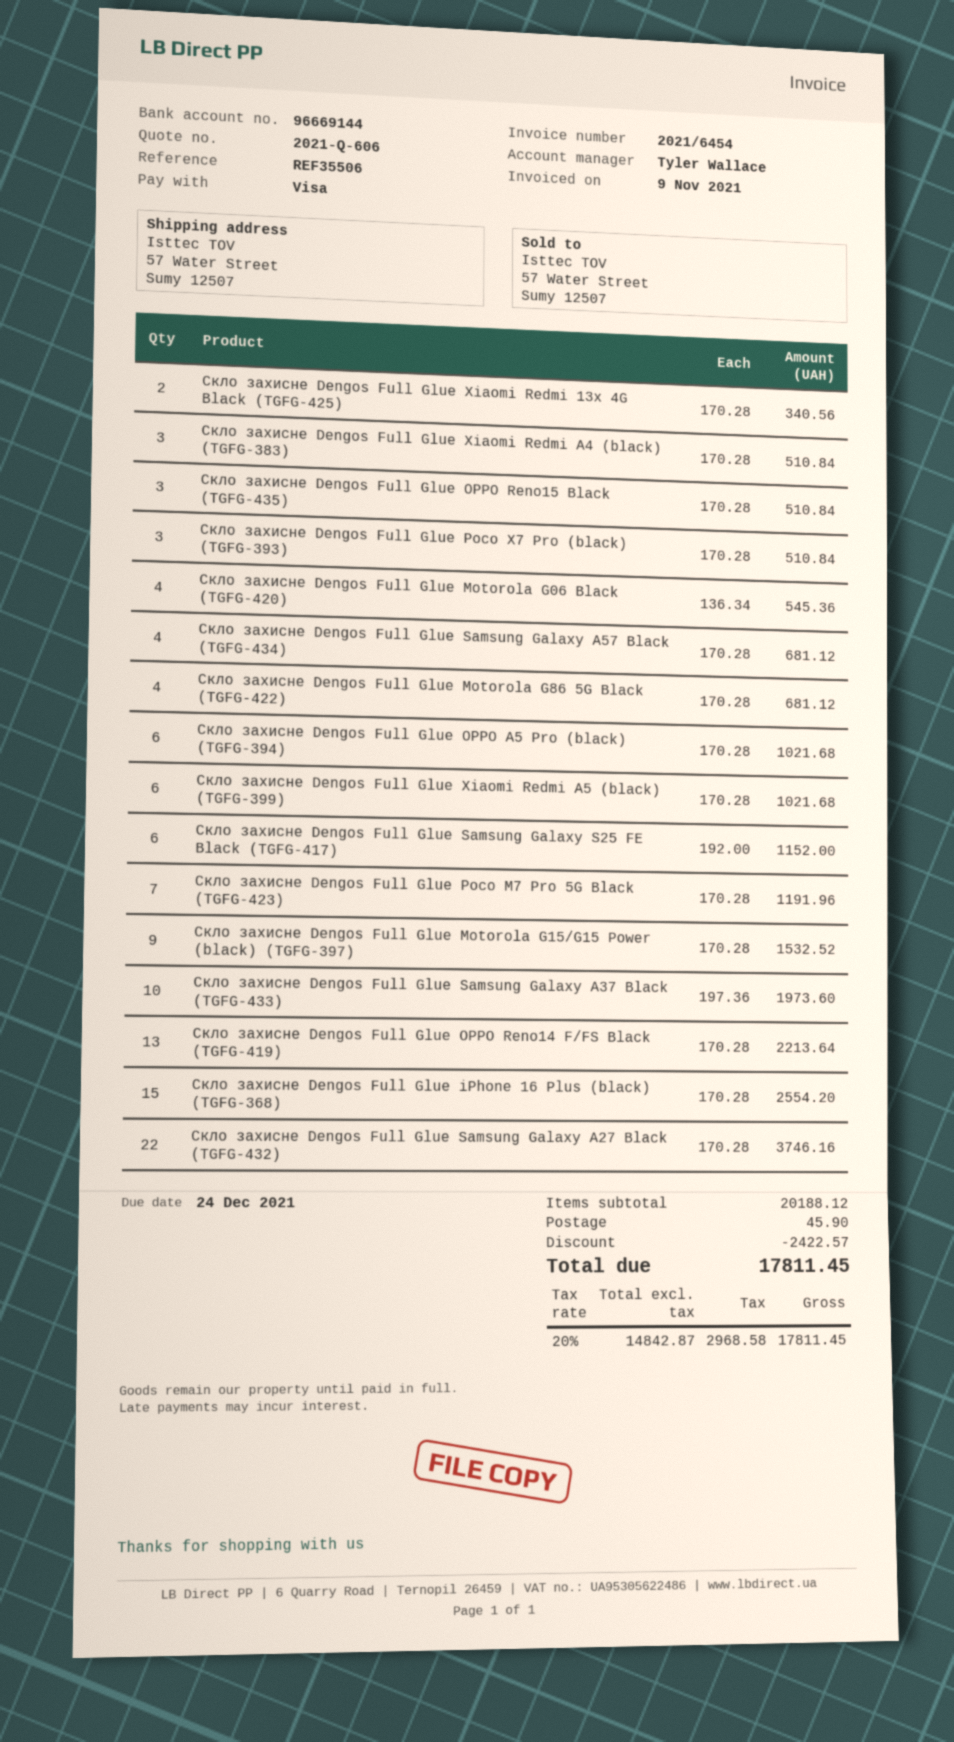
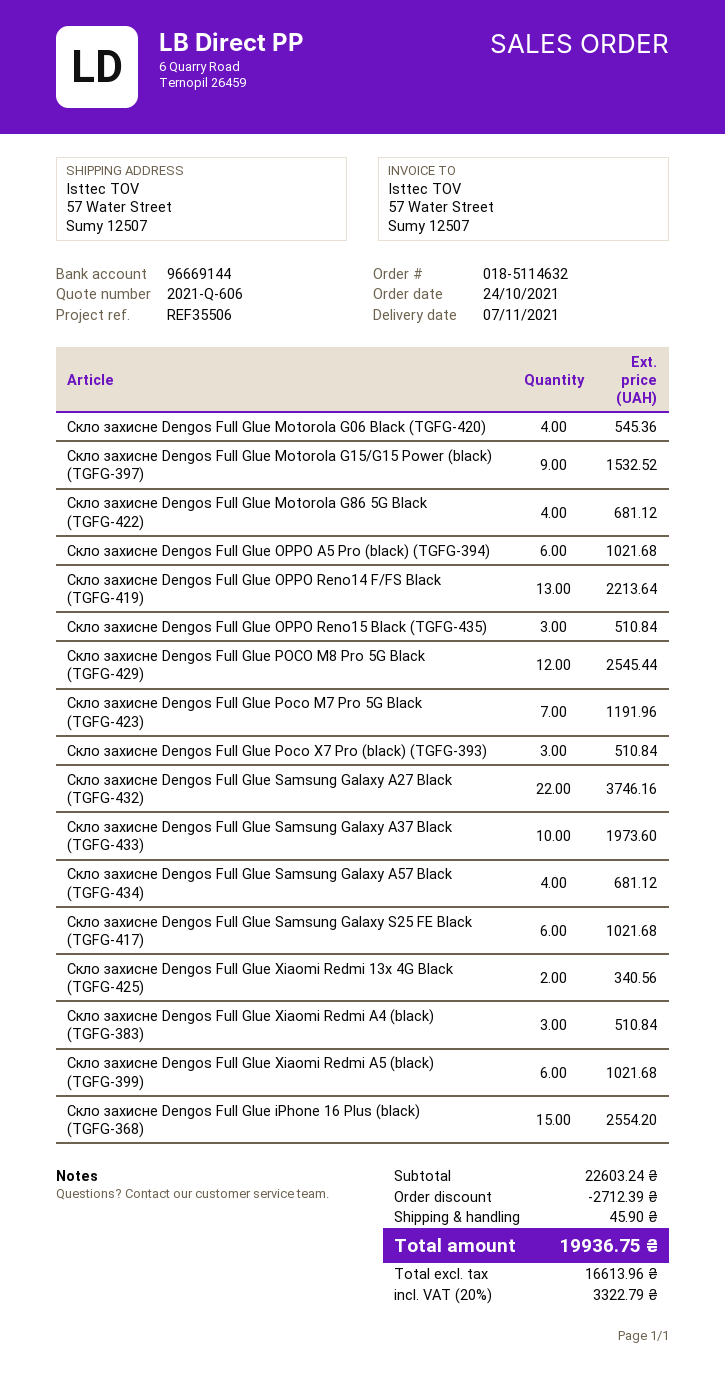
Скло захисне Dengos Full Glue Samsung Galaxy S25 FE Black (TGFG-417): 6 for 1152.00 -> 6 for 1021.68
Скло захисне Dengos Full Glue POCO M8 Pro 5G Black (TGFG-429): none -> 12 for 2545.44
subtotal: 20188.12 -> 22603.24
discount: 2422.57 -> 2712.39
net: 14842.87 -> 16613.96
tax: 20% = 2968.58 -> 20% = 3322.79
total: 17811.45 -> 19936.75

